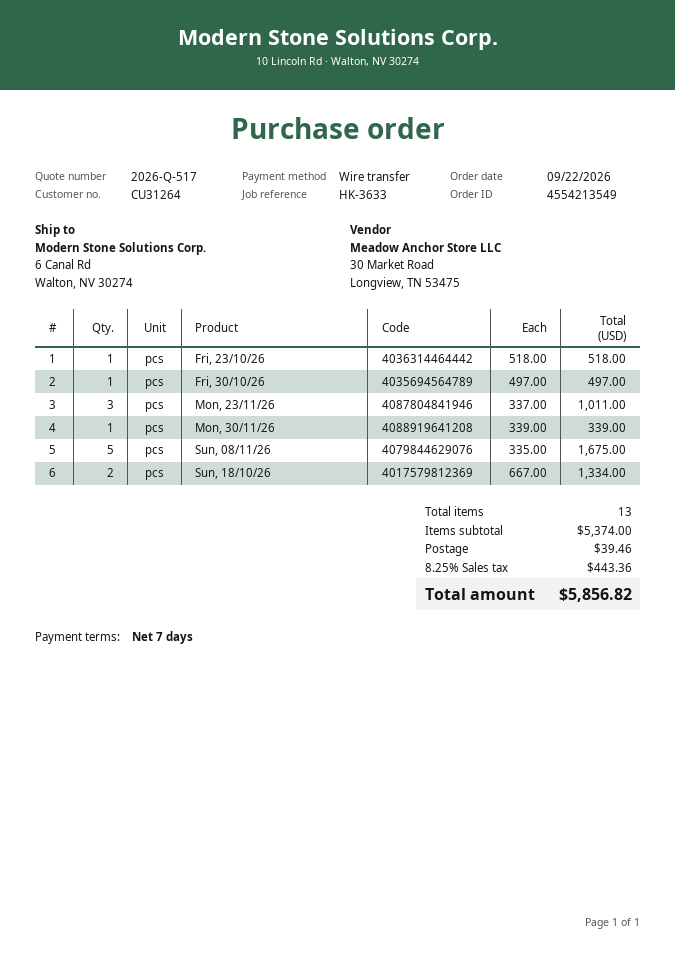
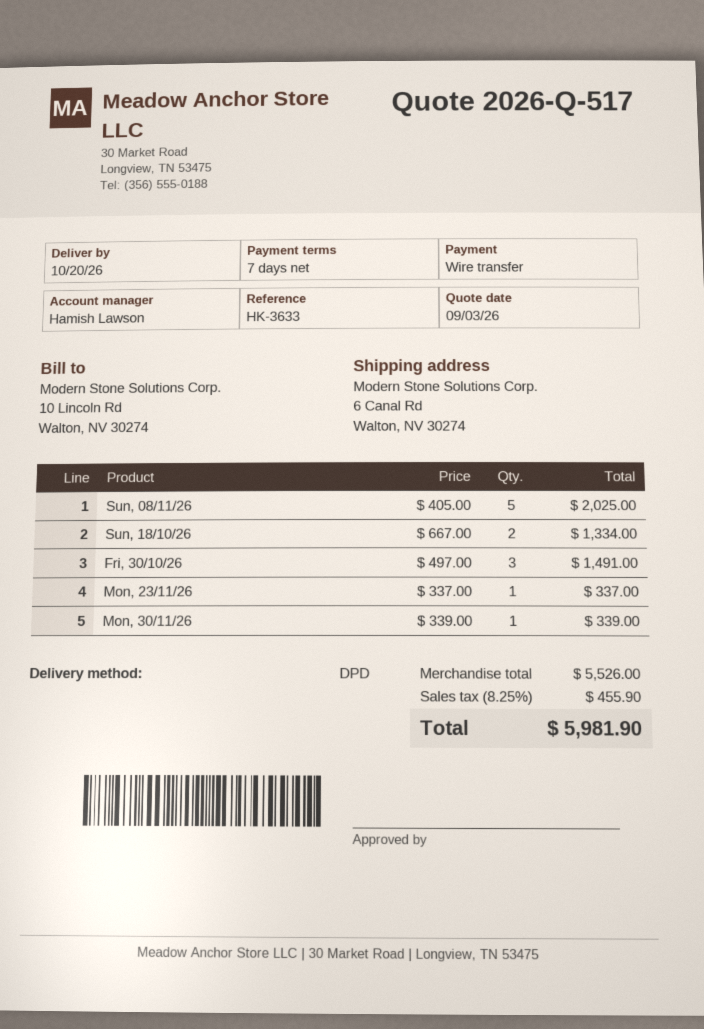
Fri, 23/10/26: 1 x 518.00 = 518.00 -> none
Fri, 30/10/26: 1 x 497.00 = 497.00 -> 3 x 497.00 = 1491.00
Mon, 23/11/26: 3 x 337.00 = 1011.00 -> 1 x 337.00 = 337.00
Sun, 08/11/26: 5 x 335.00 = 1675.00 -> 5 x 405.00 = 2025.00
subtotal: 5374.00 -> 5526.00
shipping: 39.46 -> none
tax: 8.25% = 443.36 -> 8.25% = 455.90
total: 5856.82 -> 5981.90

